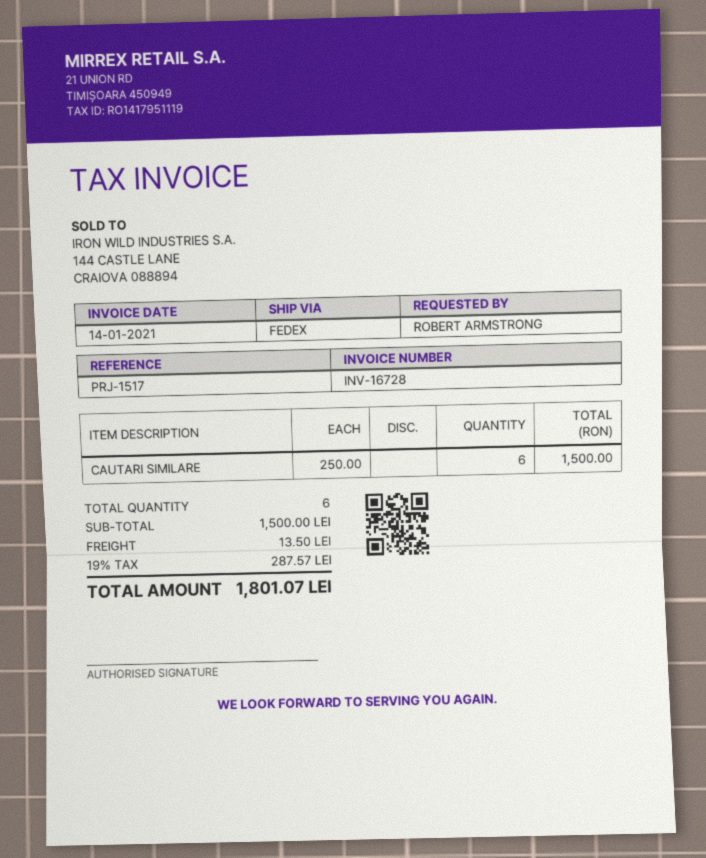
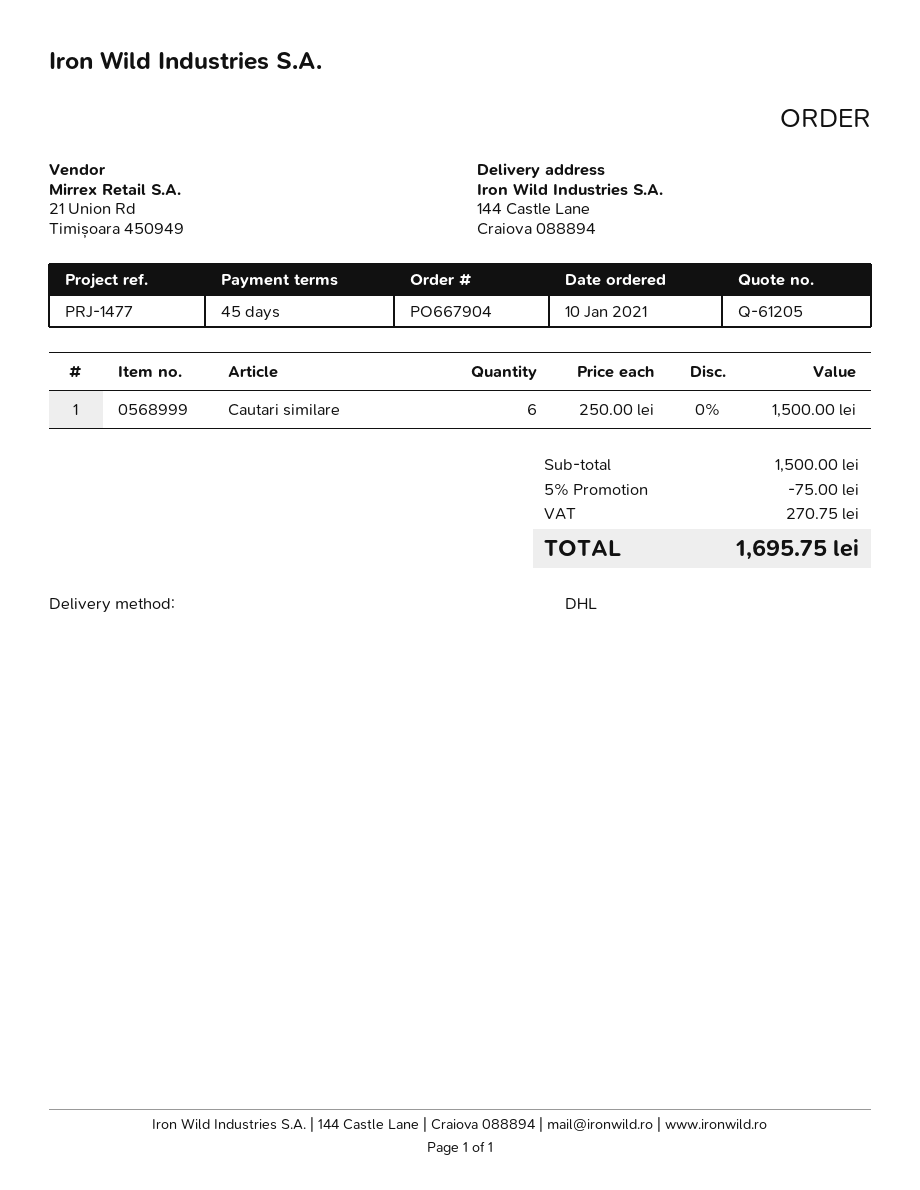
reference: PRJ-1517 -> PRJ-1477
shipping method: FedEx -> DHL
discount: none -> 5% = 75.00
shipping: 13.50 -> none
tax: 287.57 -> 270.75
total: 1801.07 -> 1695.75

